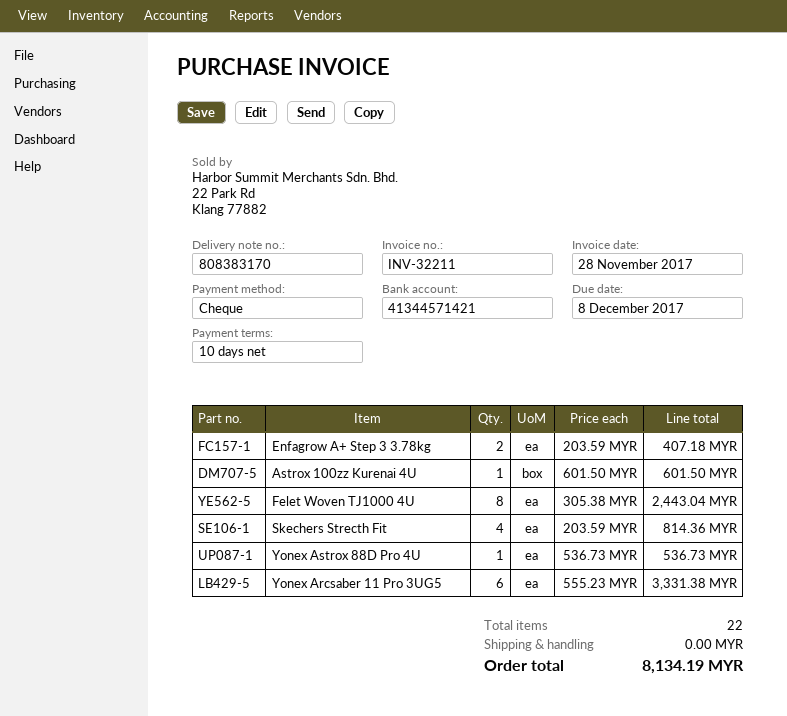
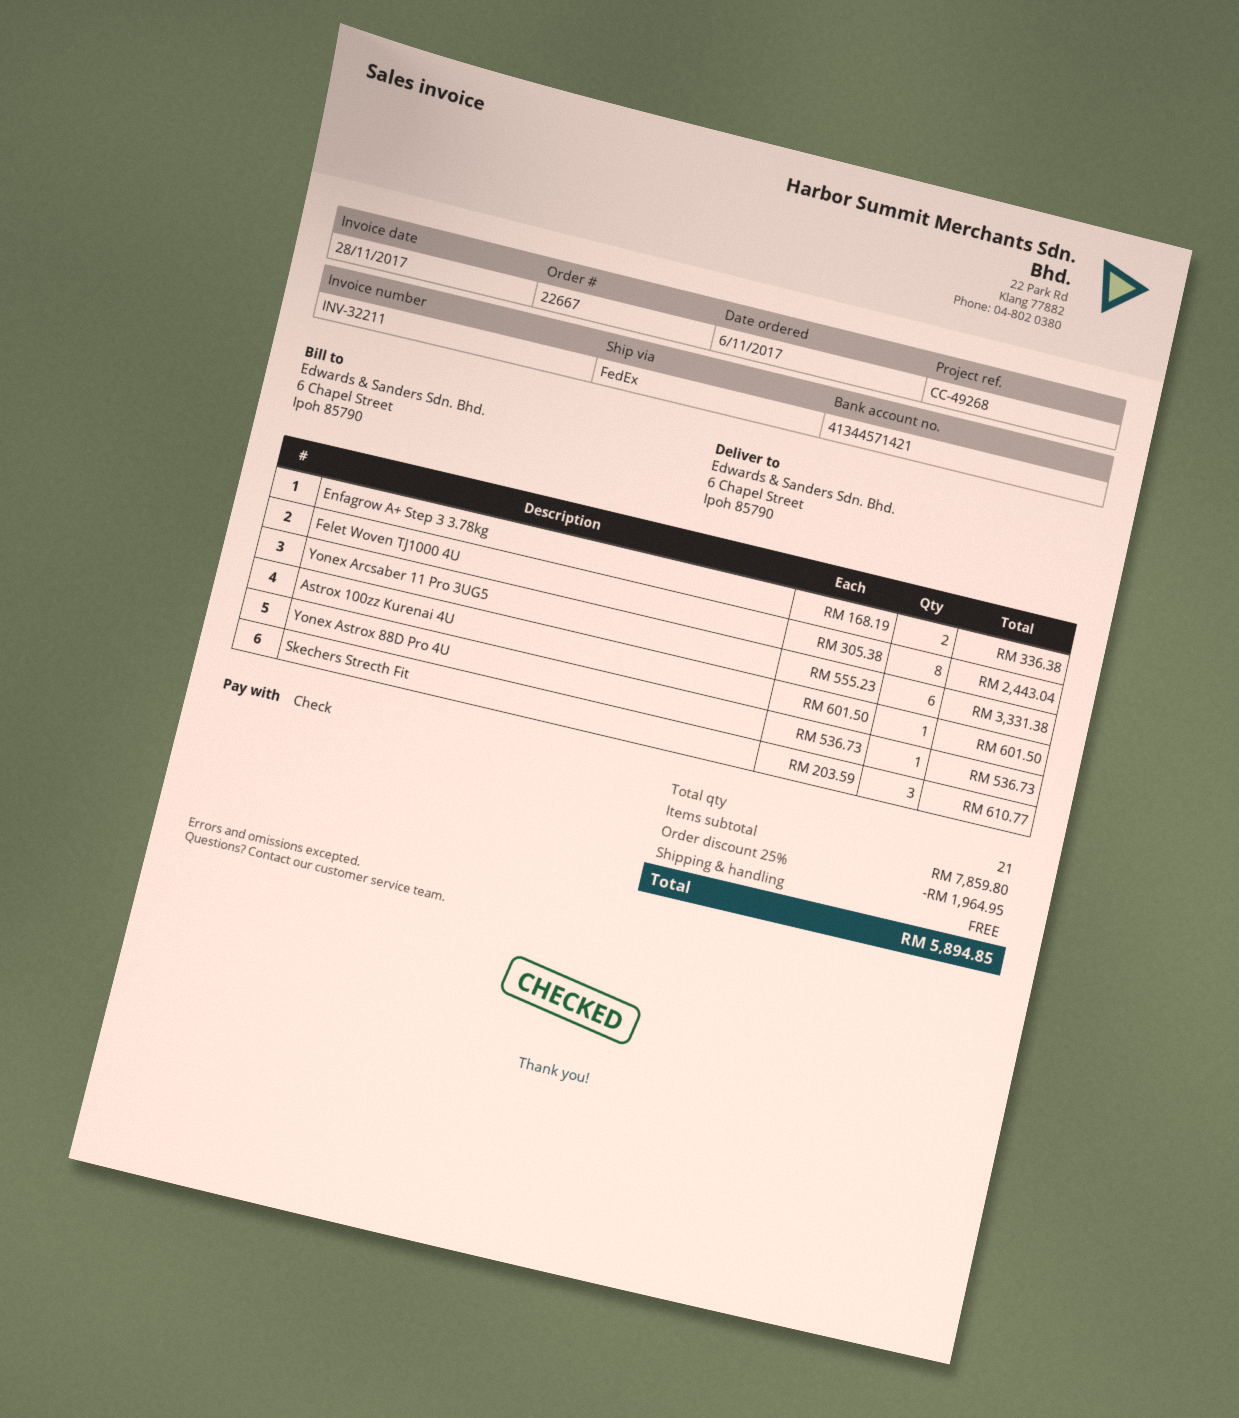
Enfagrow A+ Step 3 3.78kg: 2 x 203.59 = 407.18 -> 2 x 168.19 = 336.38
Skechers Strecth Fit: 4 x 203.59 = 814.36 -> 3 x 203.59 = 610.77
total quantity: 22 -> 21
discount: none -> 25% = 1964.95
total: 8134.19 -> 5894.85

